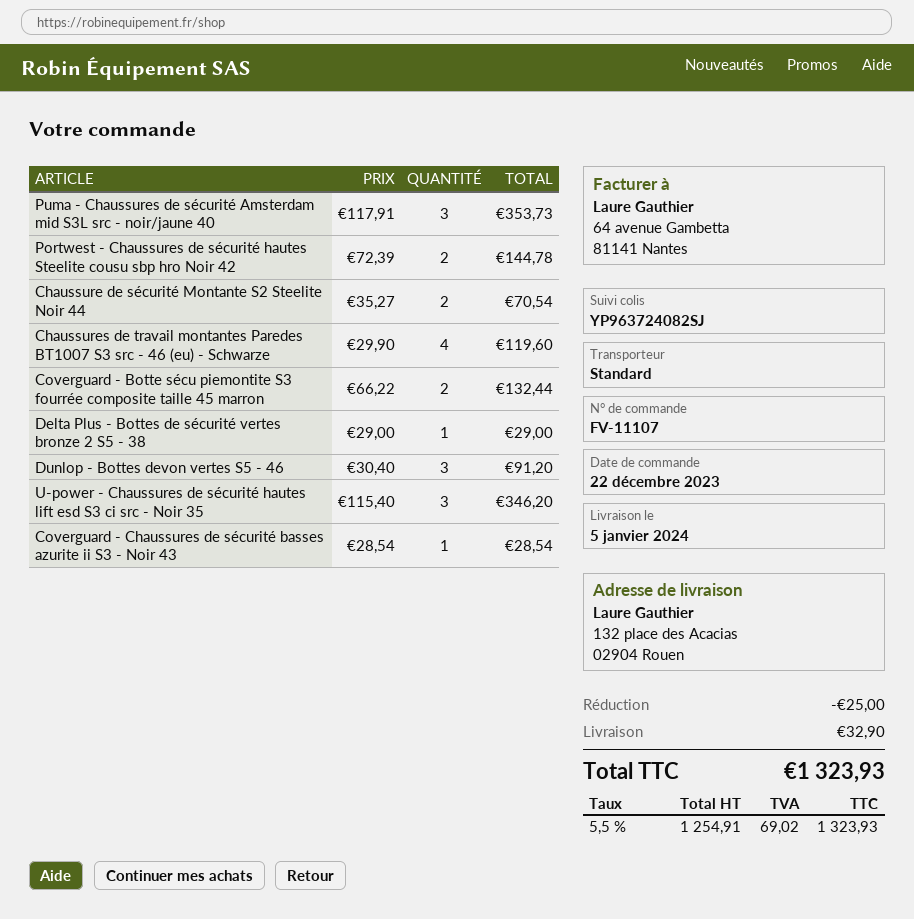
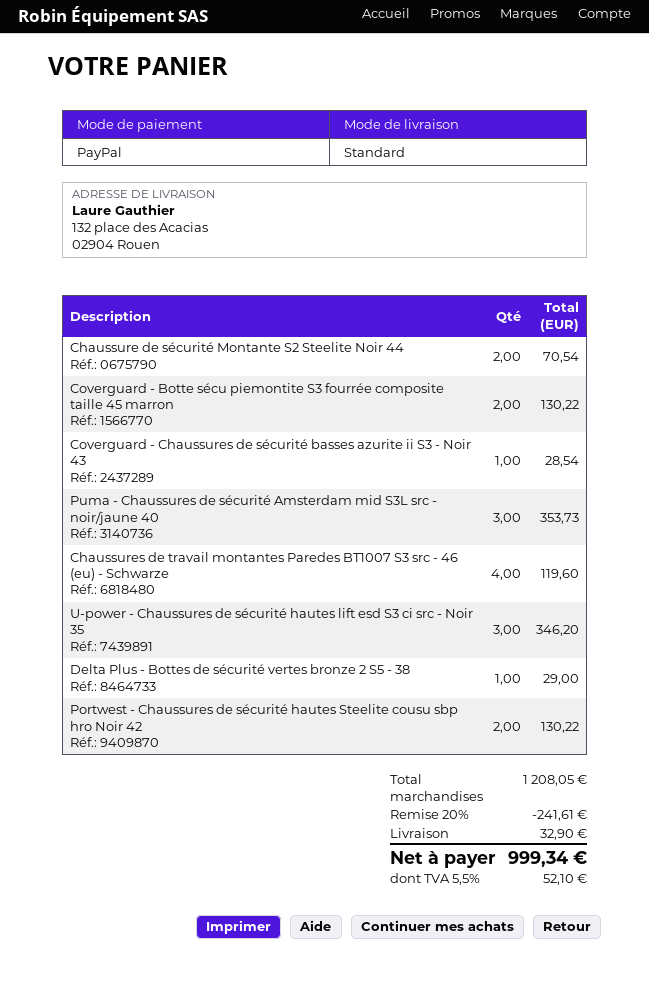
Portwest - Chaussures de sécurité hautes Steelite cousu sbp hro Noir 42: 2 for 144.78 -> 2 for 130.22
Coverguard - Botte sécu piemontite S3 fourrée composite taille 45 marron: 2 for 132.44 -> 2 for 130.22
Dunlop - Bottes devon vertes S5 - 46: 3 for 91.20 -> none
discount: 25.00 -> 241.61
tax: 5.5% = 69.02 -> 5.5% = 52.10
total: 1323.93 -> 999.34

